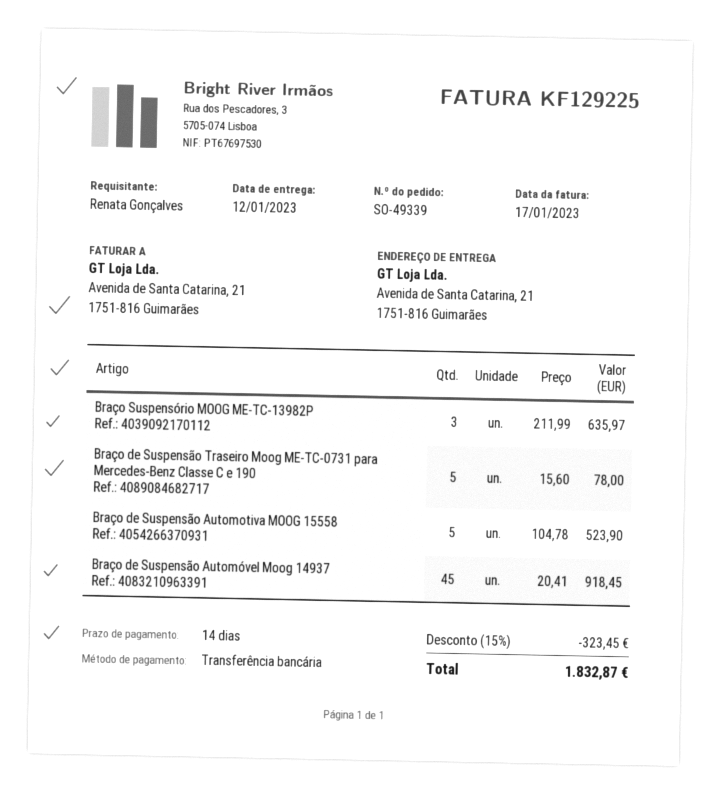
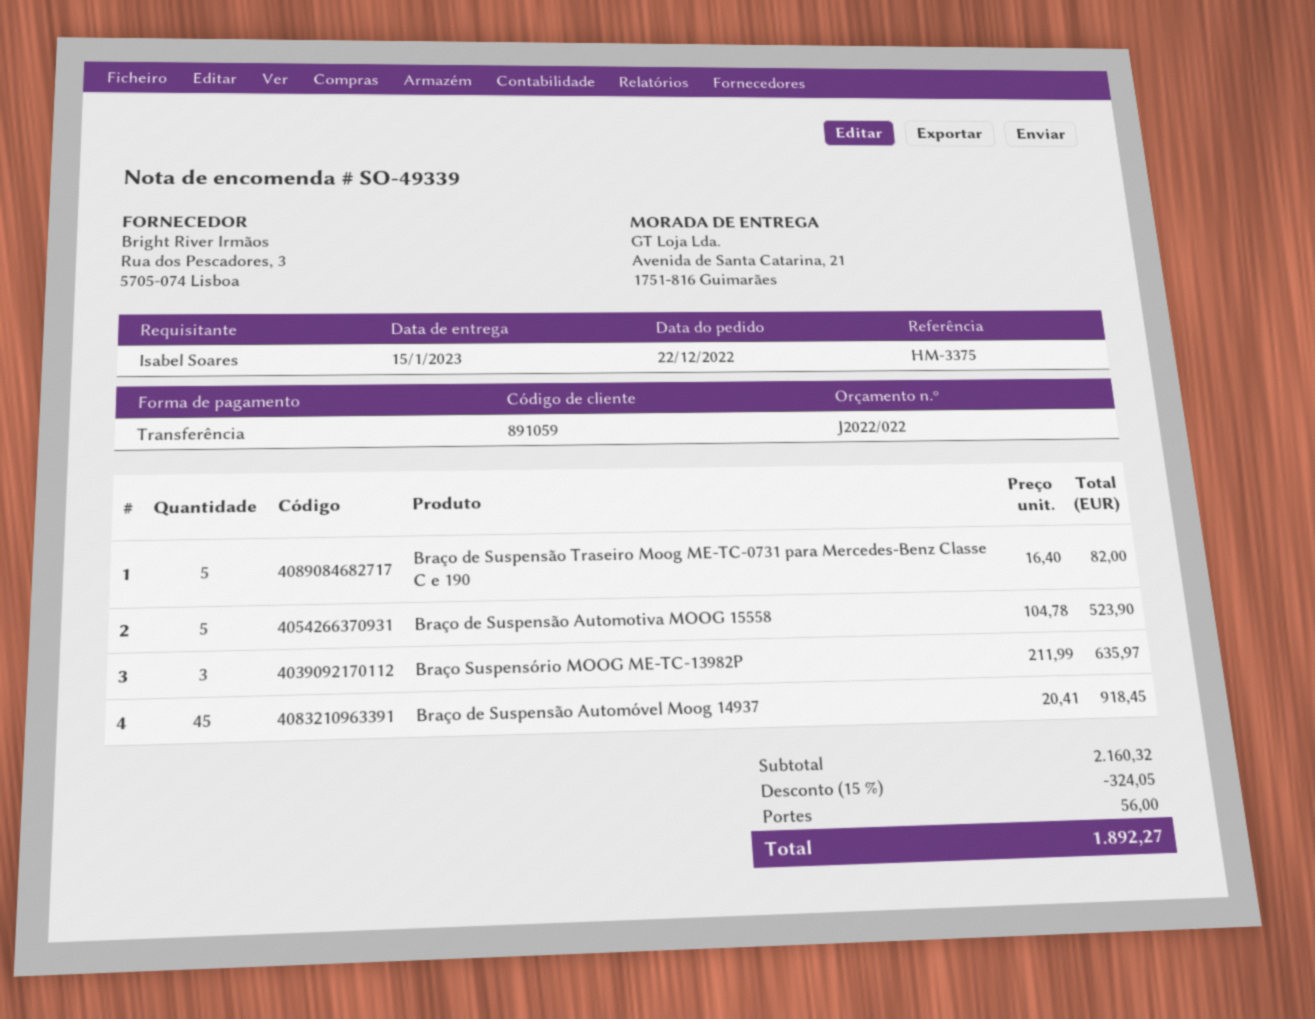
delivery date: 2023-01-12 -> 2023-01-15
ordered by: Renata Gonçalves -> Isabel Soares
Braço de Suspensão Traseiro Moog ME-TC-0731 para Mercedes-Benz Classe C e 190: 5 x 15.60 = 78.00 -> 5 x 16.40 = 82.00
discount: 15% = 323.45 -> 15% = 324.05
shipping: none -> 56.00
total: 1832.87 -> 1892.27

